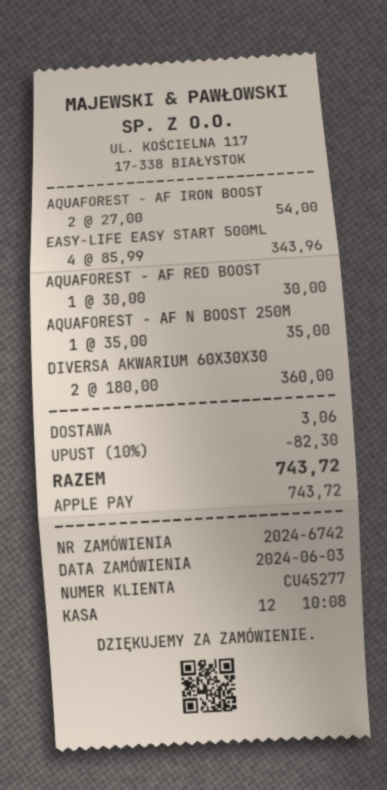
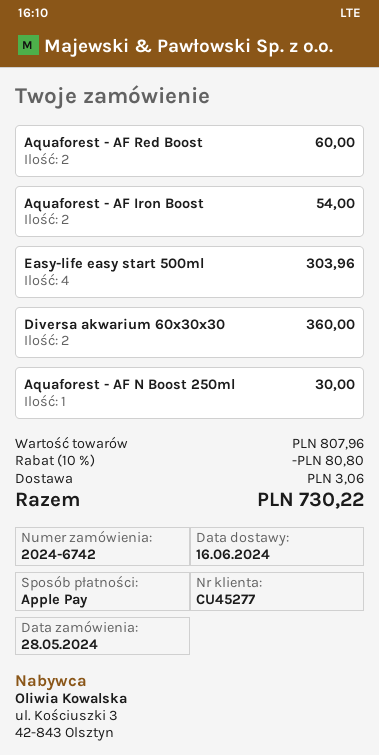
order date: 2024-06-03 -> 2024-05-28
EASY-LIFE EASY START 500ML: 4 for 343.96 -> 4 for 303.96
AQUAFOREST - AF RED BOOST: 1 for 30.00 -> 2 for 60.00
AQUAFOREST - AF N BOOST 250M: 1 for 35.00 -> 1 for 30.00
discount: 10% = 82.30 -> 10% = 80.80
total: 743.72 -> 730.22

